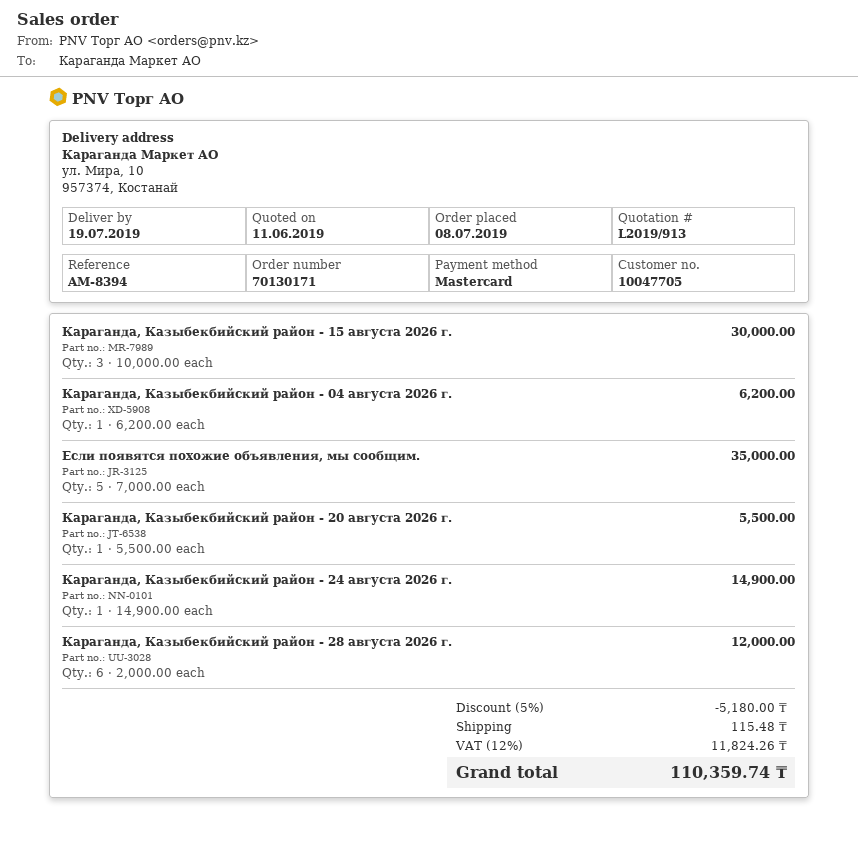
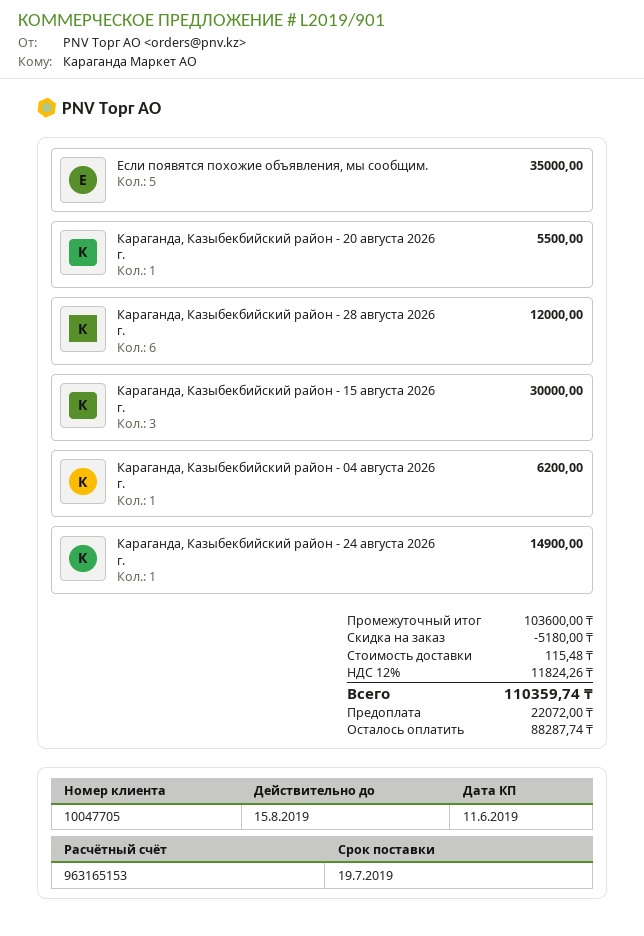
quote number: L2019/913 -> L2019/901

